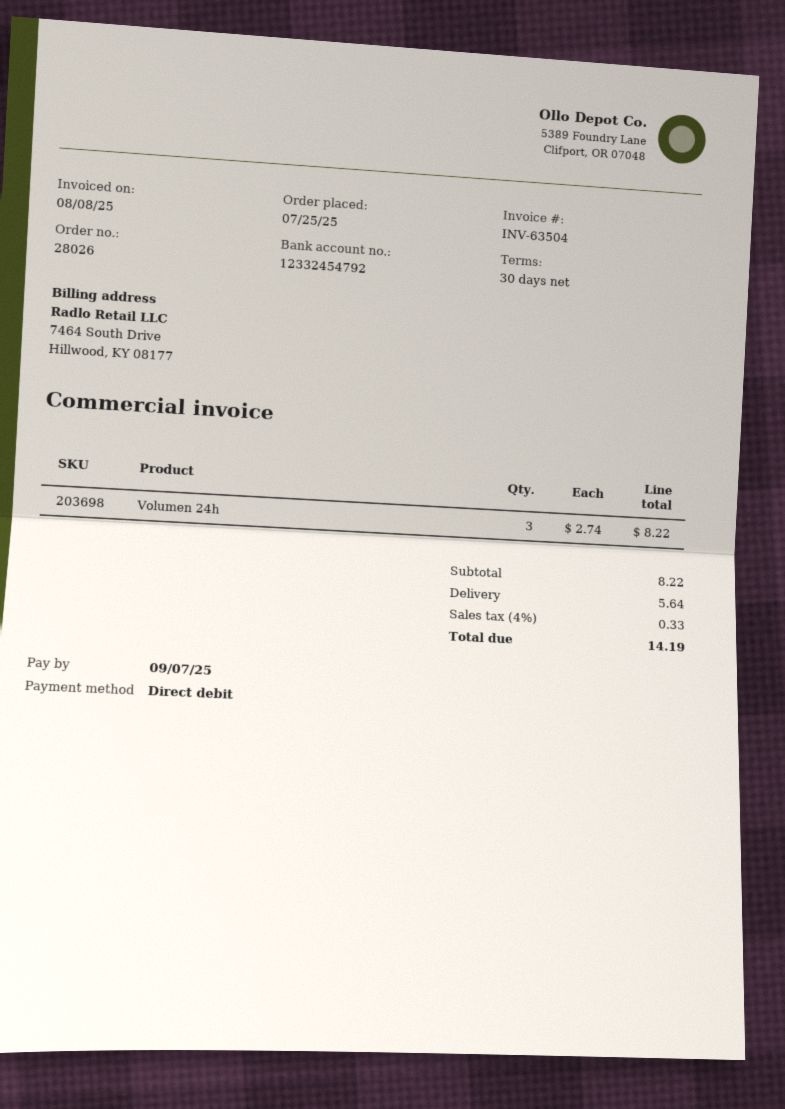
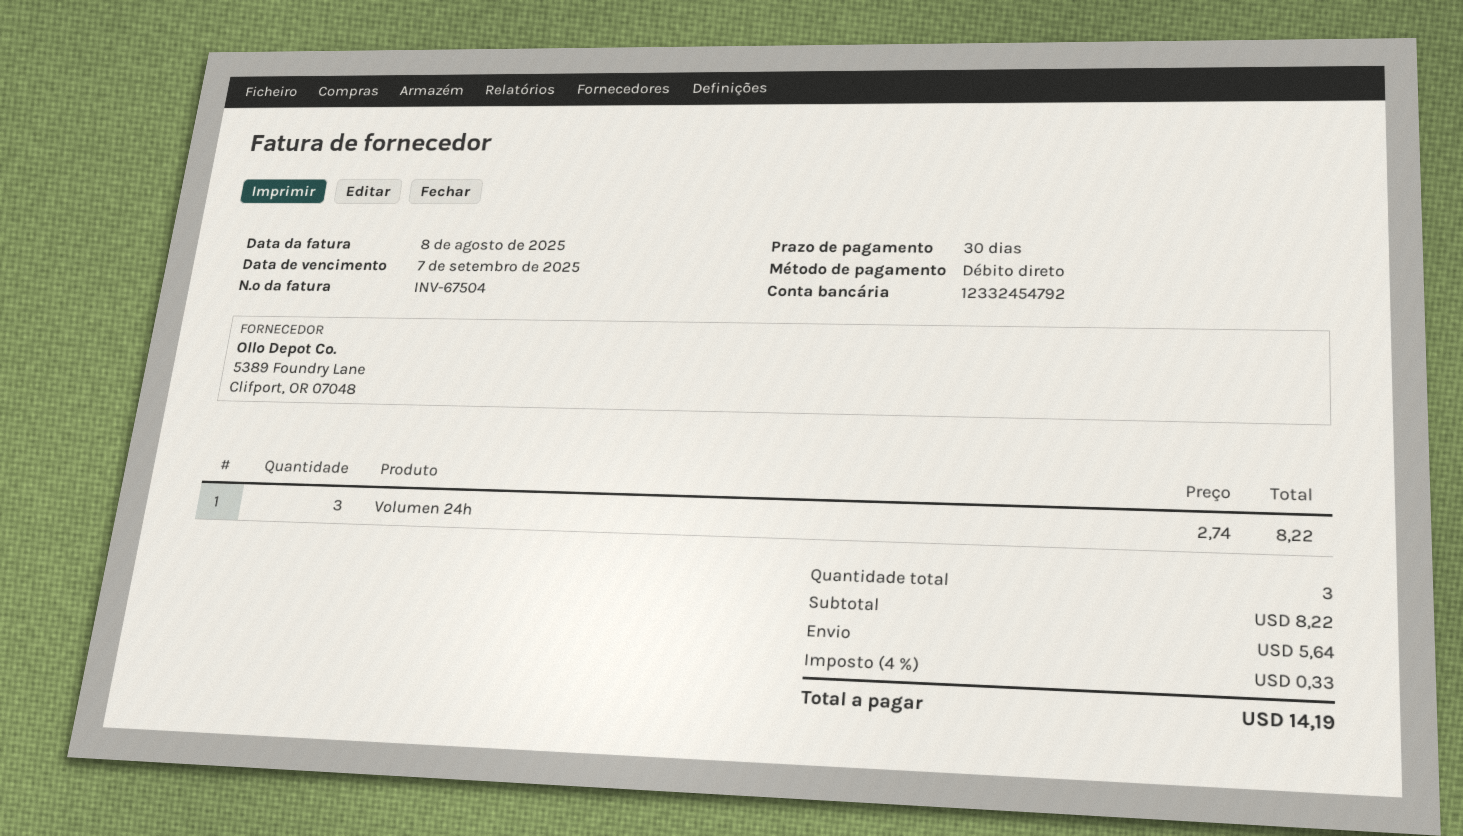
invoice number: INV-63504 -> INV-67504

